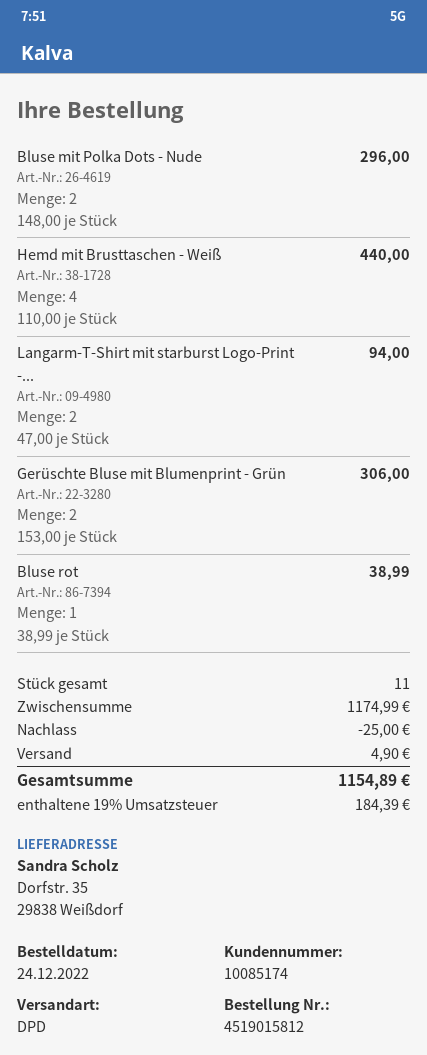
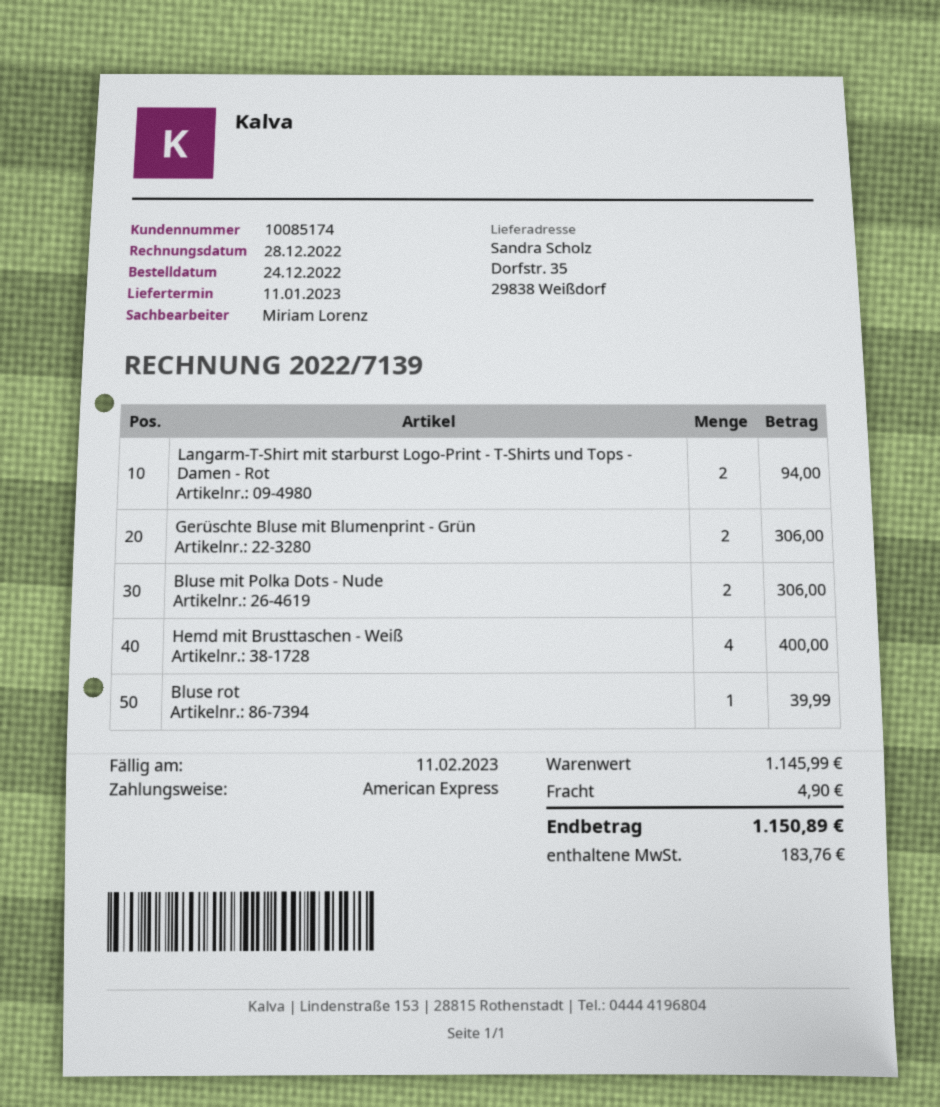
Bluse mit Polka Dots - Nude: 2 for 296.00 -> 2 for 306.00
Hemd mit Brusttaschen - Weiß: 4 for 440.00 -> 4 for 400.00
Bluse rot: 1 for 38.99 -> 1 for 39.99
subtotal: 1174.99 -> 1145.99
discount: 25.00 -> none
tax: 184.39 -> 183.76
total: 1154.89 -> 1150.89

